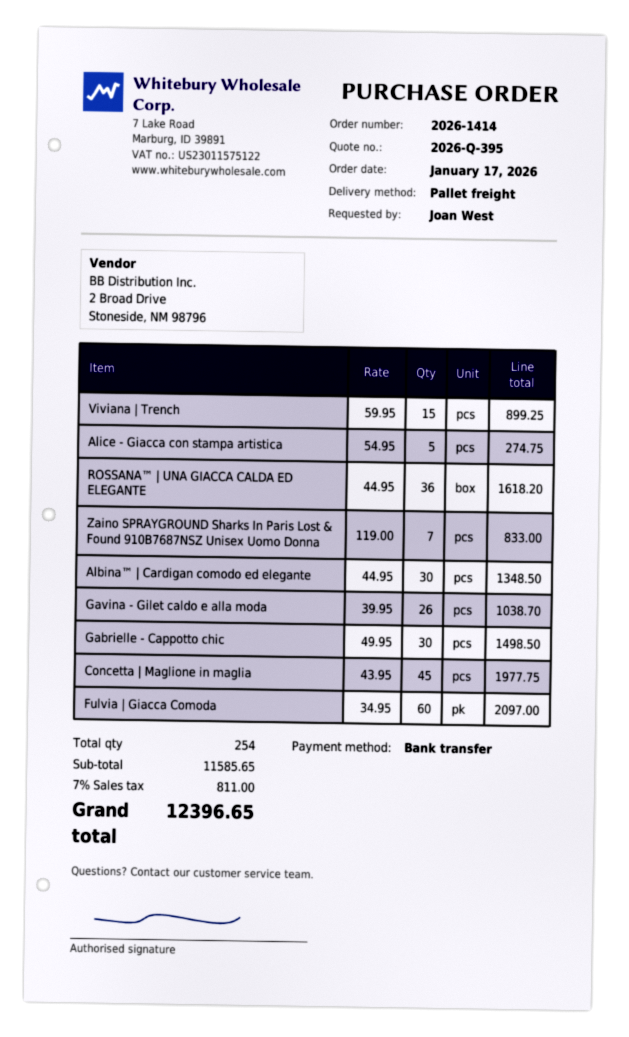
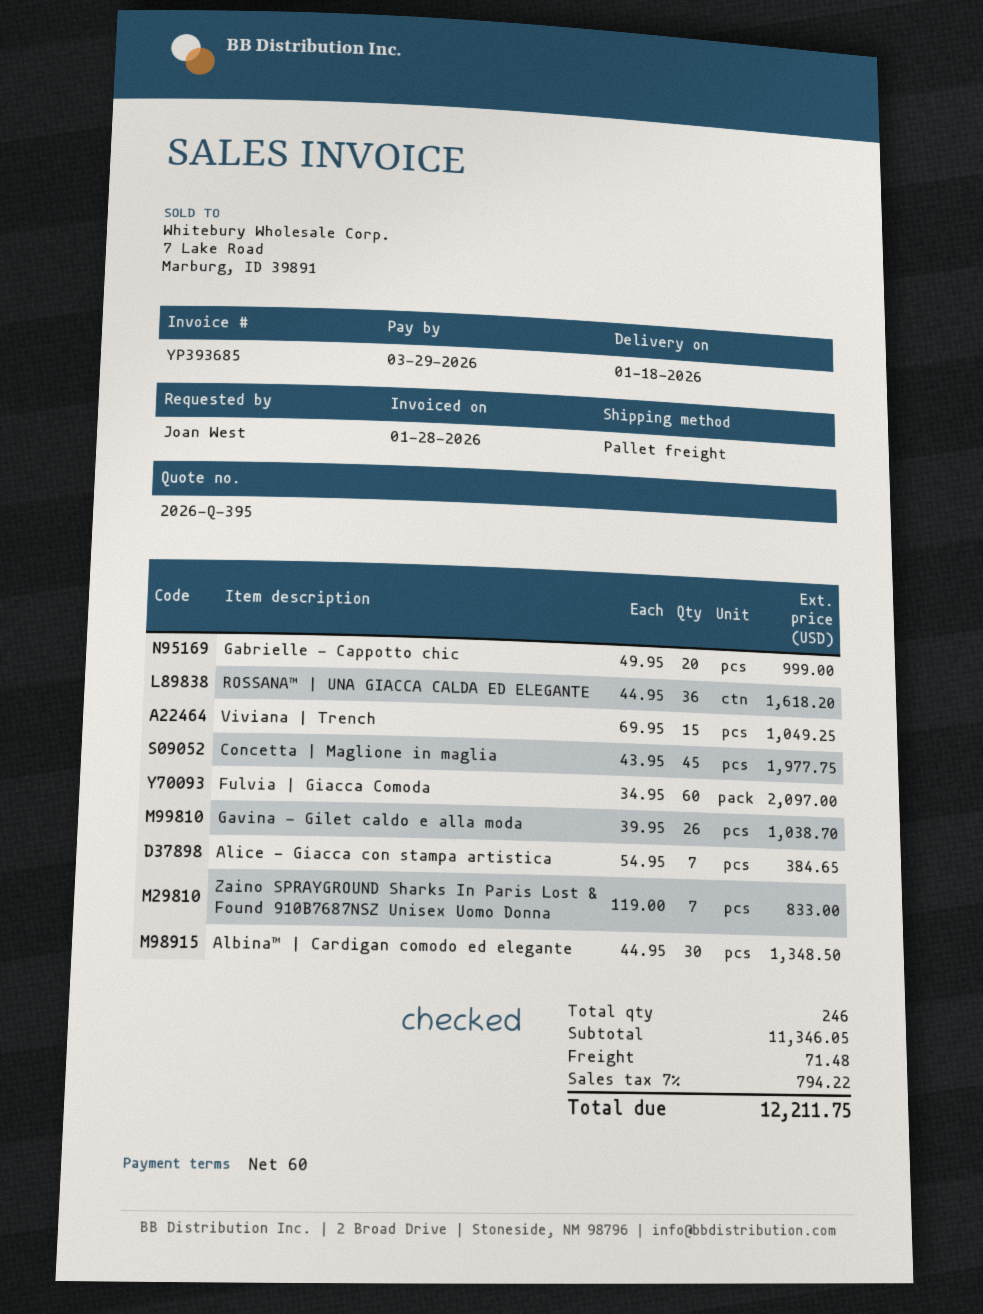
Viviana | Trench: 15 x 59.95 = 899.25 -> 15 x 69.95 = 1049.25
Alice - Giacca con stampa artistica: 5 x 54.95 = 274.75 -> 7 x 54.95 = 384.65
Gabrielle - Cappotto chic: 30 x 49.95 = 1498.50 -> 20 x 49.95 = 999.00
total quantity: 254 -> 246
subtotal: 11585.65 -> 11346.05
shipping: none -> 71.48
tax: 7% = 811.00 -> 7% = 794.22
total: 12396.65 -> 12211.75

